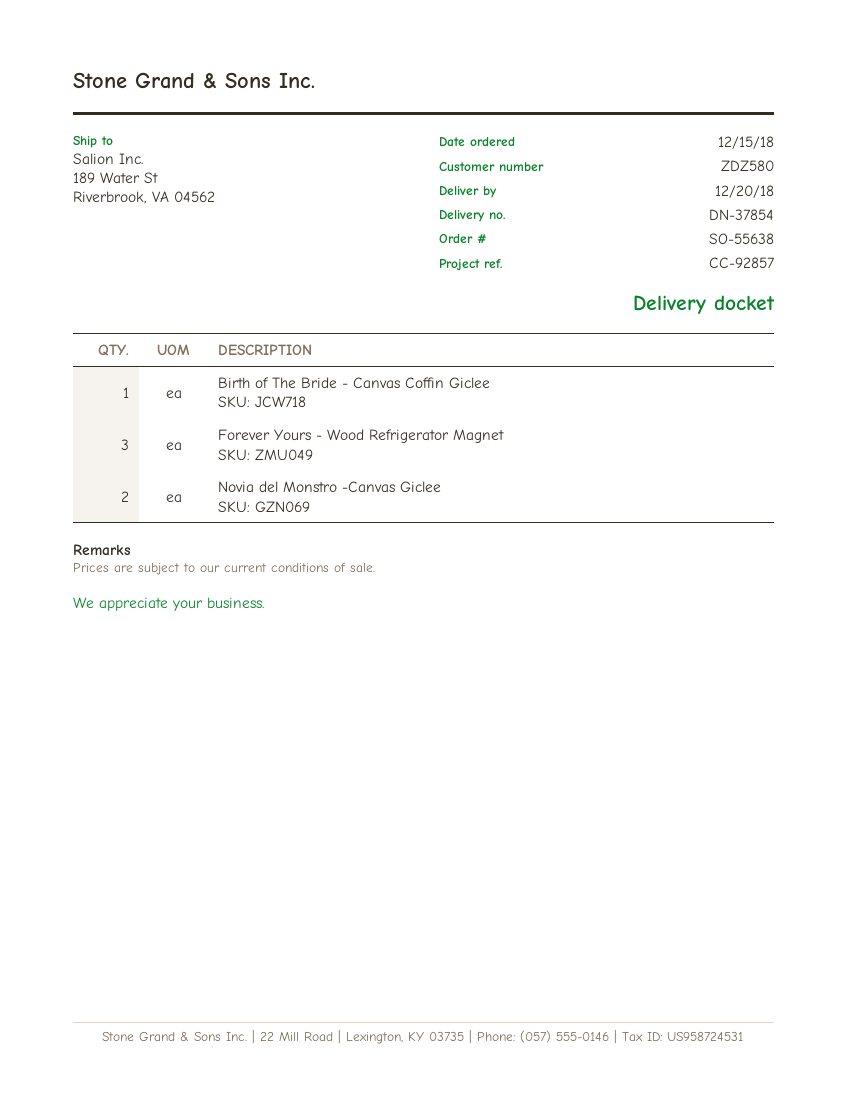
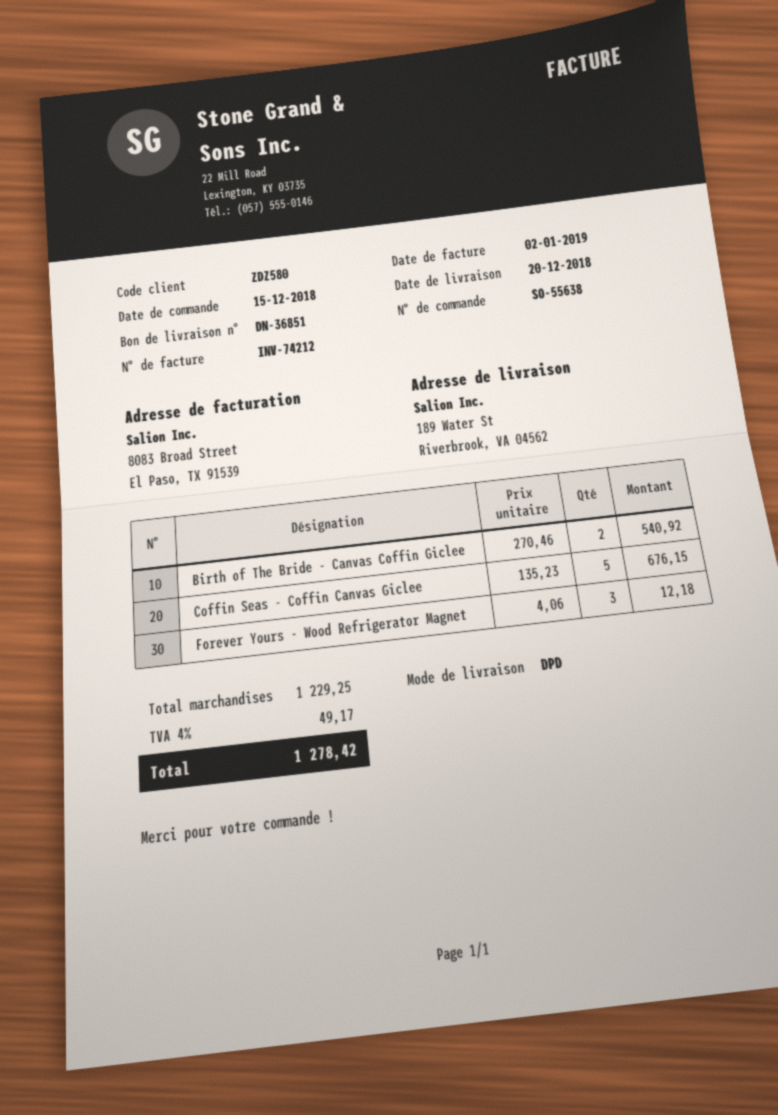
delivery note number: DN-37854 -> DN-36851
Birth of The Bride - Canvas Coffin Giclee: 1 -> 2
Novia del Monstro -Canvas Giclee: 2 -> none
Coffin Seas - Coffin Canvas Giclee: none -> 5

